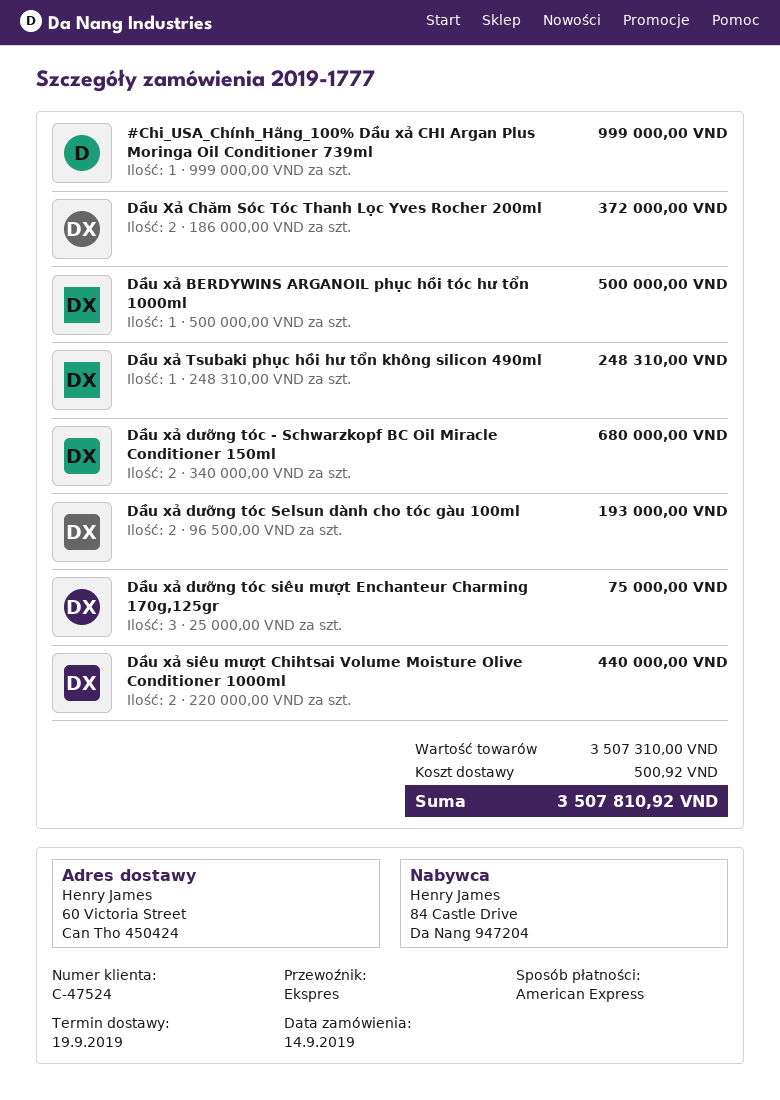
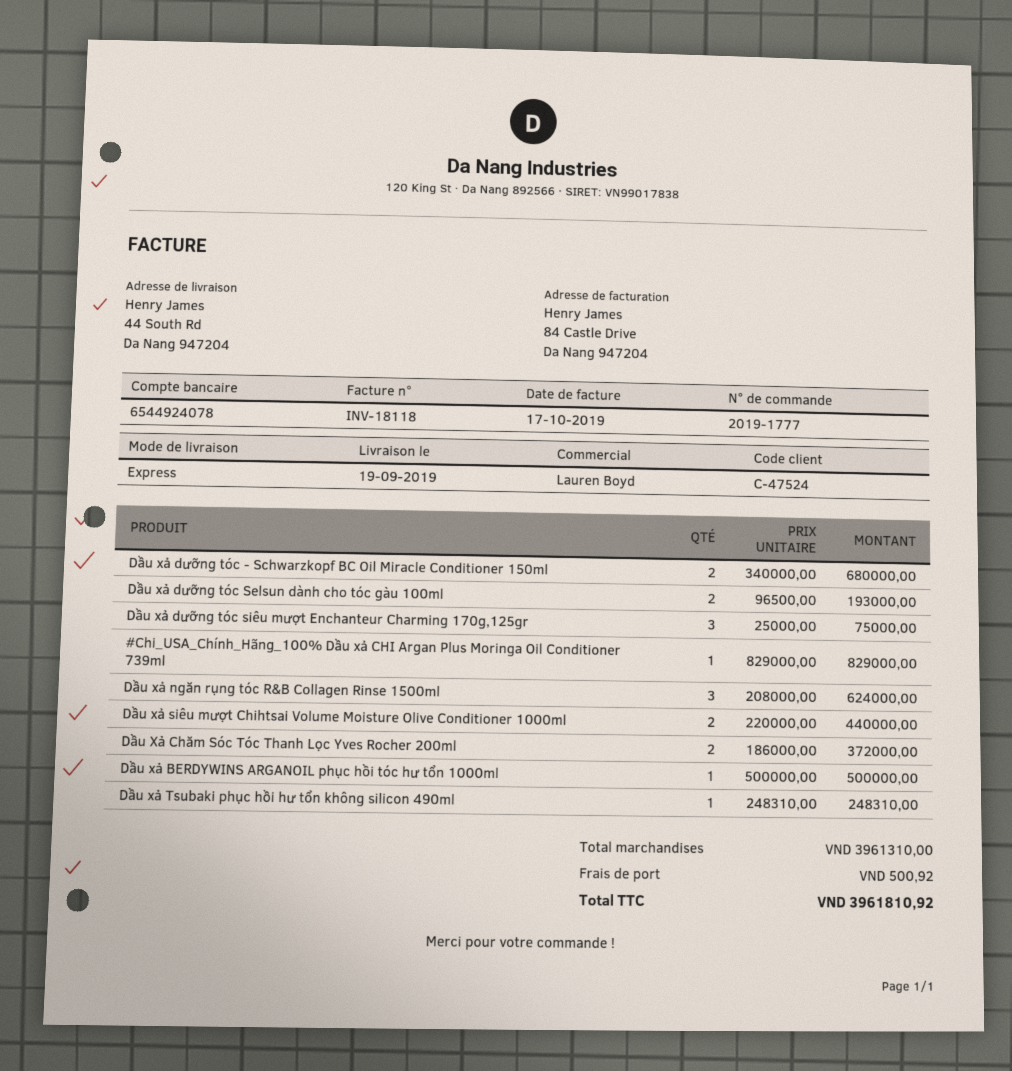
ship to: 60 Victoria Street, Can Tho 450424 -> 44 South Rd, Da Nang 947204
#Chi_USA_Chính_Hãng_100% Dầu xả CHI Argan Plus Moringa Oil Conditioner 739ml: 1 x 999000.00 = 999000.00 -> 1 x 829000.00 = 829000.00
Dầu xả ngăn rụng tóc R&B Collagen Rinse 1500ml: none -> 3 x 208000.00 = 624000.00
subtotal: 3507310.00 -> 3961310.00
total: 3507810.92 -> 3961810.92

